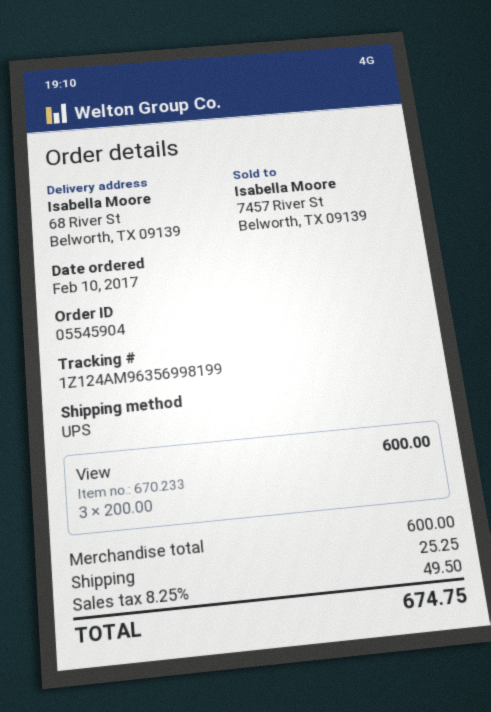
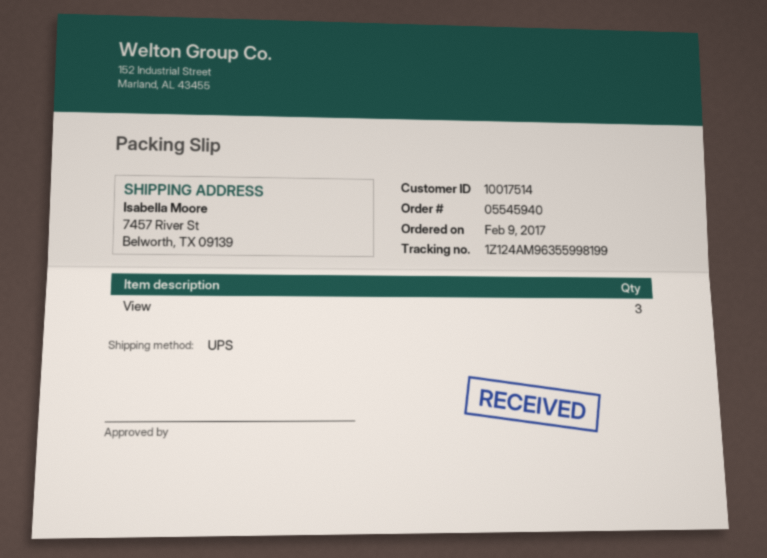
order number: 05545904 -> 05545940
order date: 2017-02-10 -> 2017-02-09
tracking number: 1Z124AM96356998199 -> 1Z124AM96355998199
ship to: 68 River St, Belworth, TX 09139 -> 7457 River St, Belworth, TX 09139

